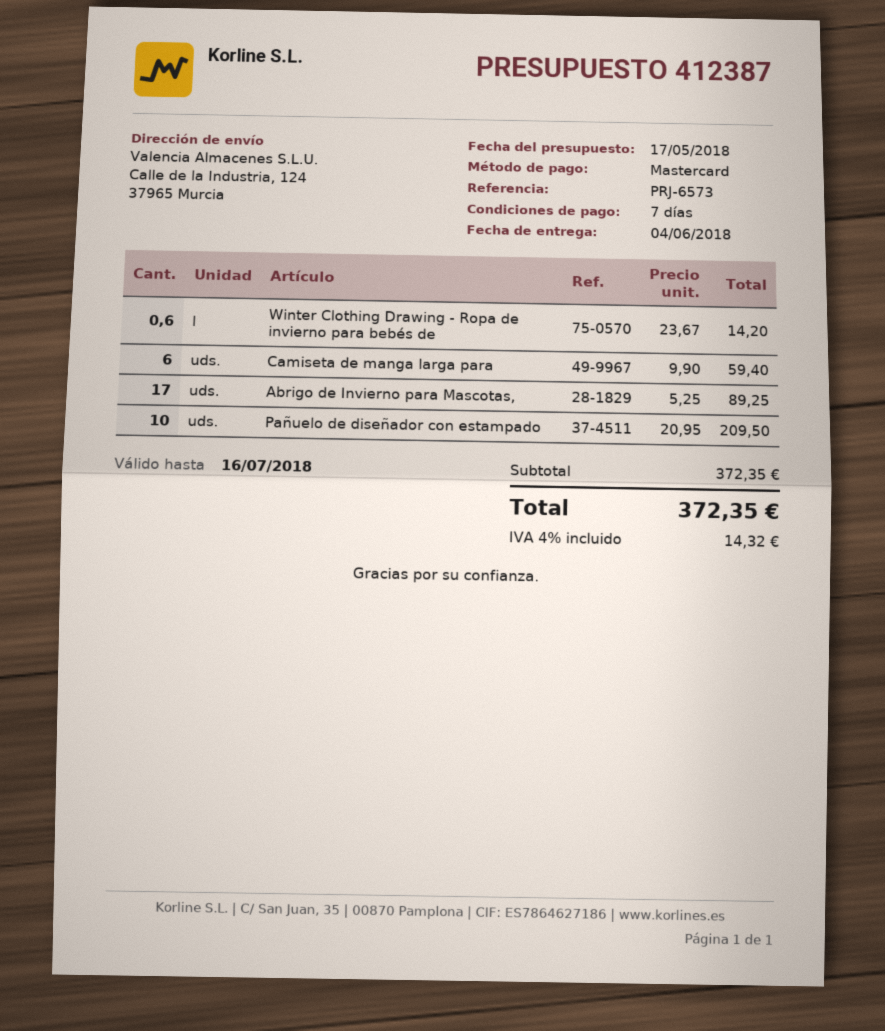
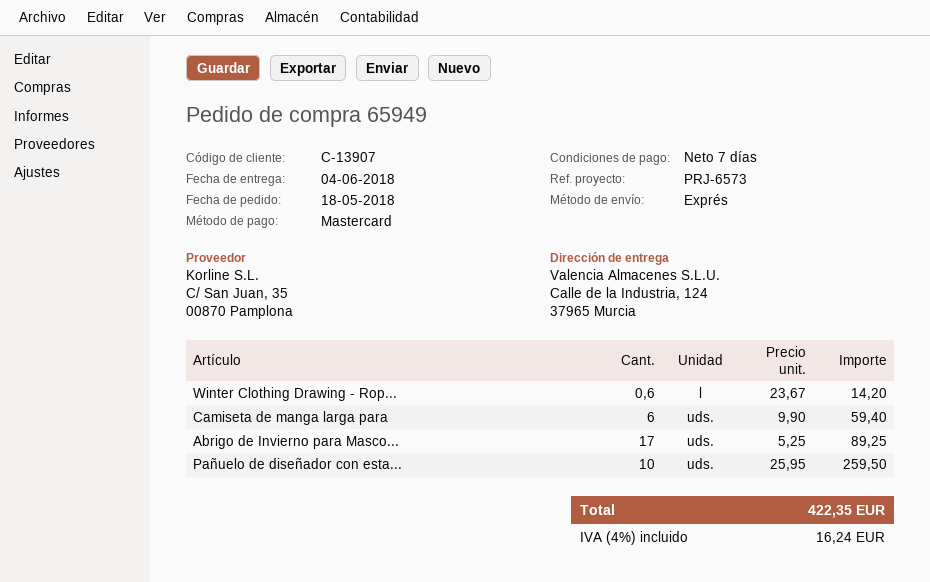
Pañuelo de diseñador con estampado: 10 x 20.95 = 209.50 -> 10 x 25.95 = 259.50
tax: 4% = 14.32 -> 4% = 16.24
total: 372.35 -> 422.35

